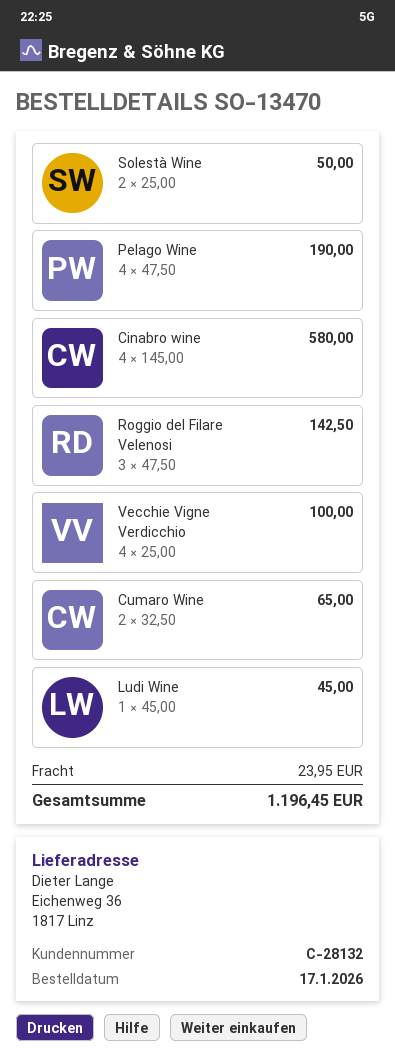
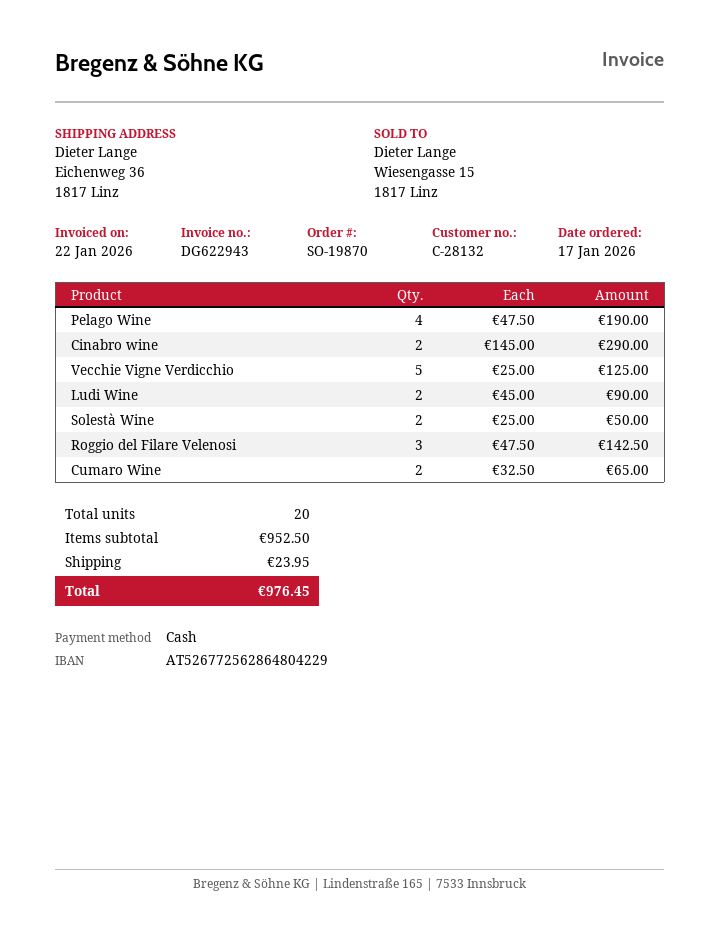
order number: SO-13470 -> SO-19870
Cinabro wine: 4 x 145.00 = 580.00 -> 2 x 145.00 = 290.00
Vecchie Vigne Verdicchio: 4 x 25.00 = 100.00 -> 5 x 25.00 = 125.00
Ludi Wine: 1 x 45.00 = 45.00 -> 2 x 45.00 = 90.00
total: 1196.45 -> 976.45

